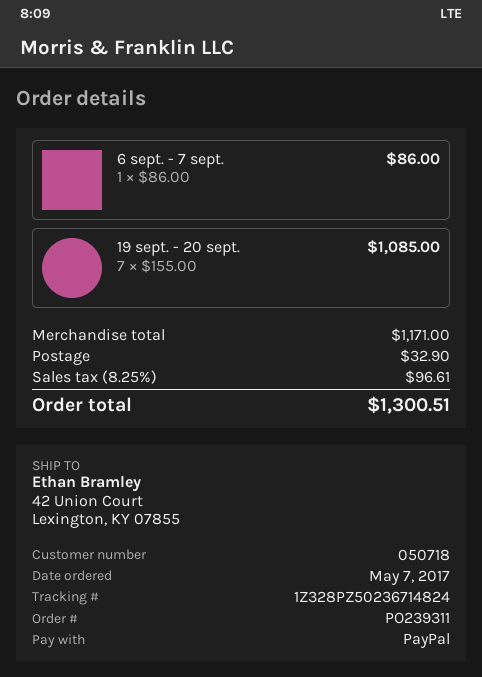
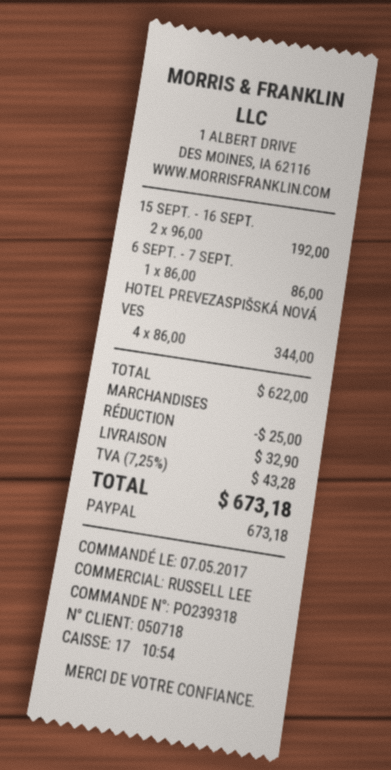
order number: PO239311 -> PO239318
19 sept. - 20 sept.: 7 x 155.00 = 1085.00 -> none
15 SEPT. - 16 SEPT.: none -> 2 x 96.00 = 192.00
HOTEL PREVEZASPIŠSKÁ NOVÁ VES: none -> 4 x 86.00 = 344.00
subtotal: 1171.00 -> 622.00
discount: none -> 25.00
tax: 8.25% = 96.61 -> 7.25% = 43.28
total: 1300.51 -> 673.18

